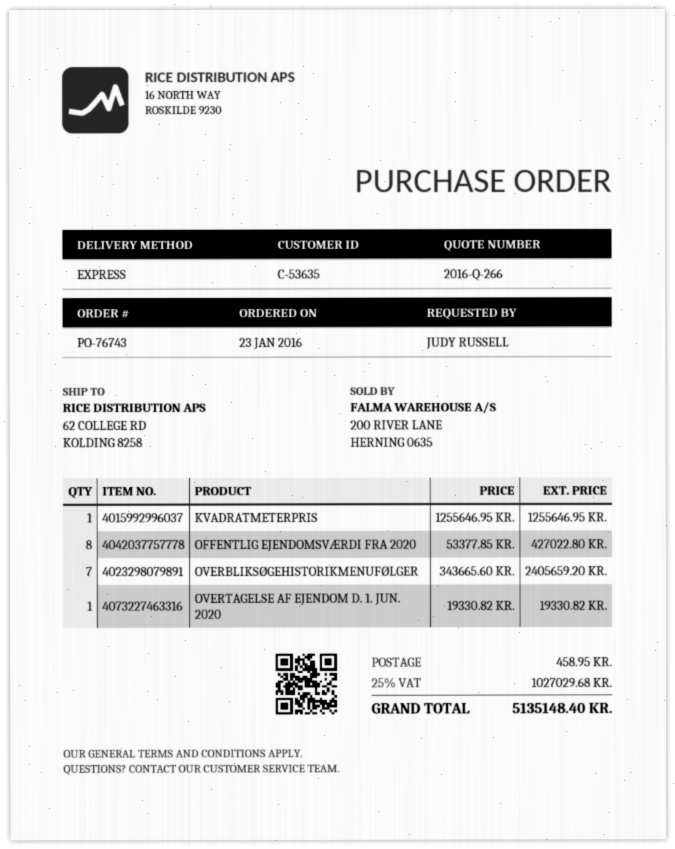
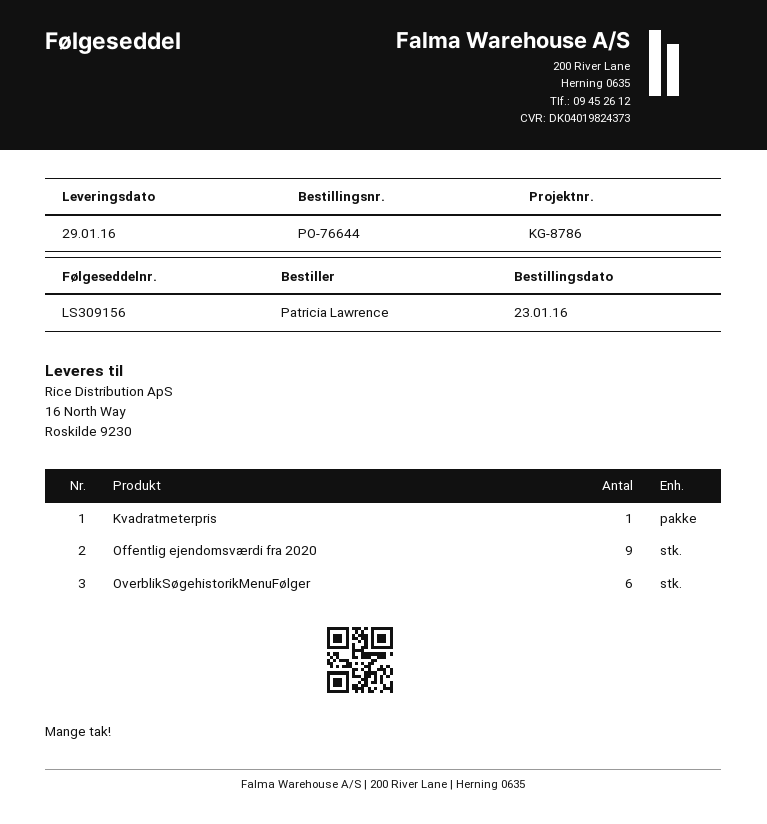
order number: PO-76743 -> PO-76644
ordered by: JUDY RUSSELL -> Patricia Lawrence
ship to: 62 COLLEGE RD, KOLDING 8258 -> 16 North Way, Roskilde 9230
OFFENTLIG EJENDOMSVÆRDI FRA 2020: 8 -> 9
OVERBLIKSØGEHISTORIKMENUFØLGER: 7 -> 6
OVERTAGELSE AF EJENDOM D. 1. JUN. 2020: 1 -> none

